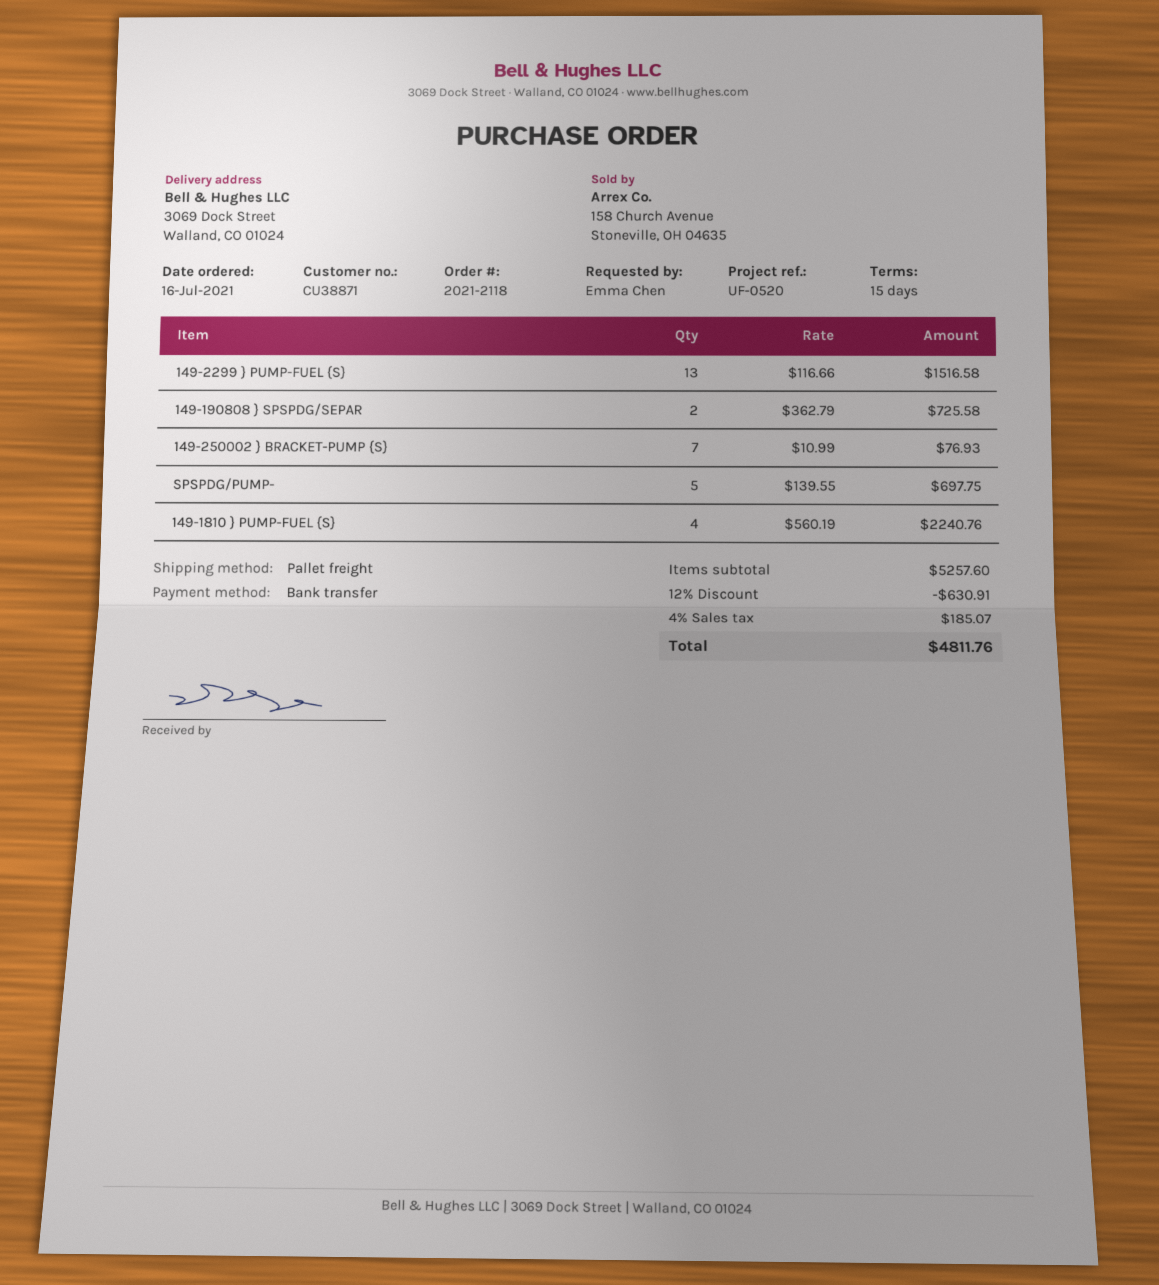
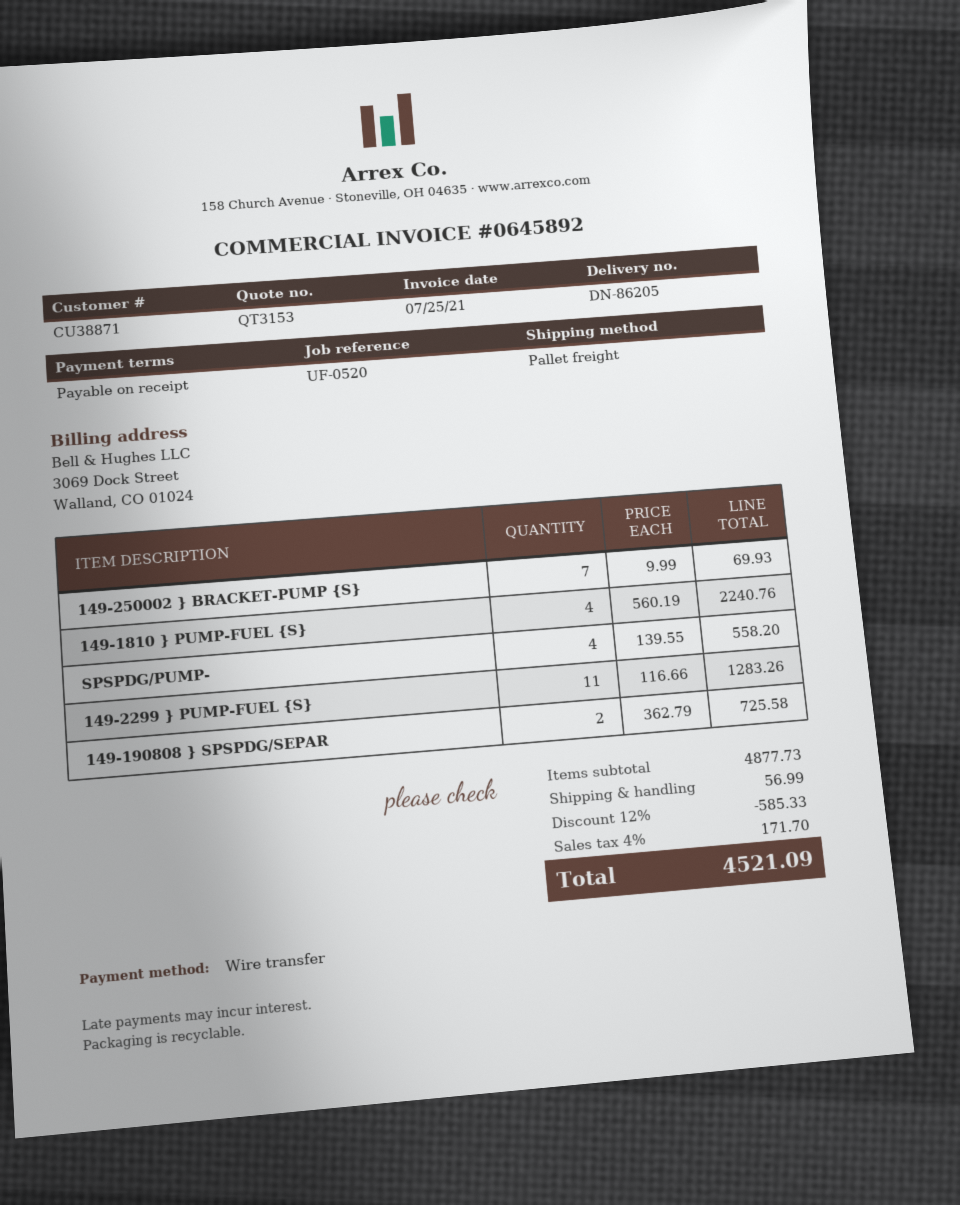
payment terms: 15 days -> on receipt
149-2299 } PUMP-FUEL {S}: 13 x 116.66 = 1516.58 -> 11 x 116.66 = 1283.26
149-250002 } BRACKET-PUMP {S}: 7 x 10.99 = 76.93 -> 7 x 9.99 = 69.93
SPSPDG/PUMP-: 5 x 139.55 = 697.75 -> 4 x 139.55 = 558.20
subtotal: 5257.60 -> 4877.73
discount: 12% = 630.91 -> 12% = 585.33
shipping: none -> 56.99
tax: 4% = 185.07 -> 4% = 171.70
total: 4811.76 -> 4521.09

